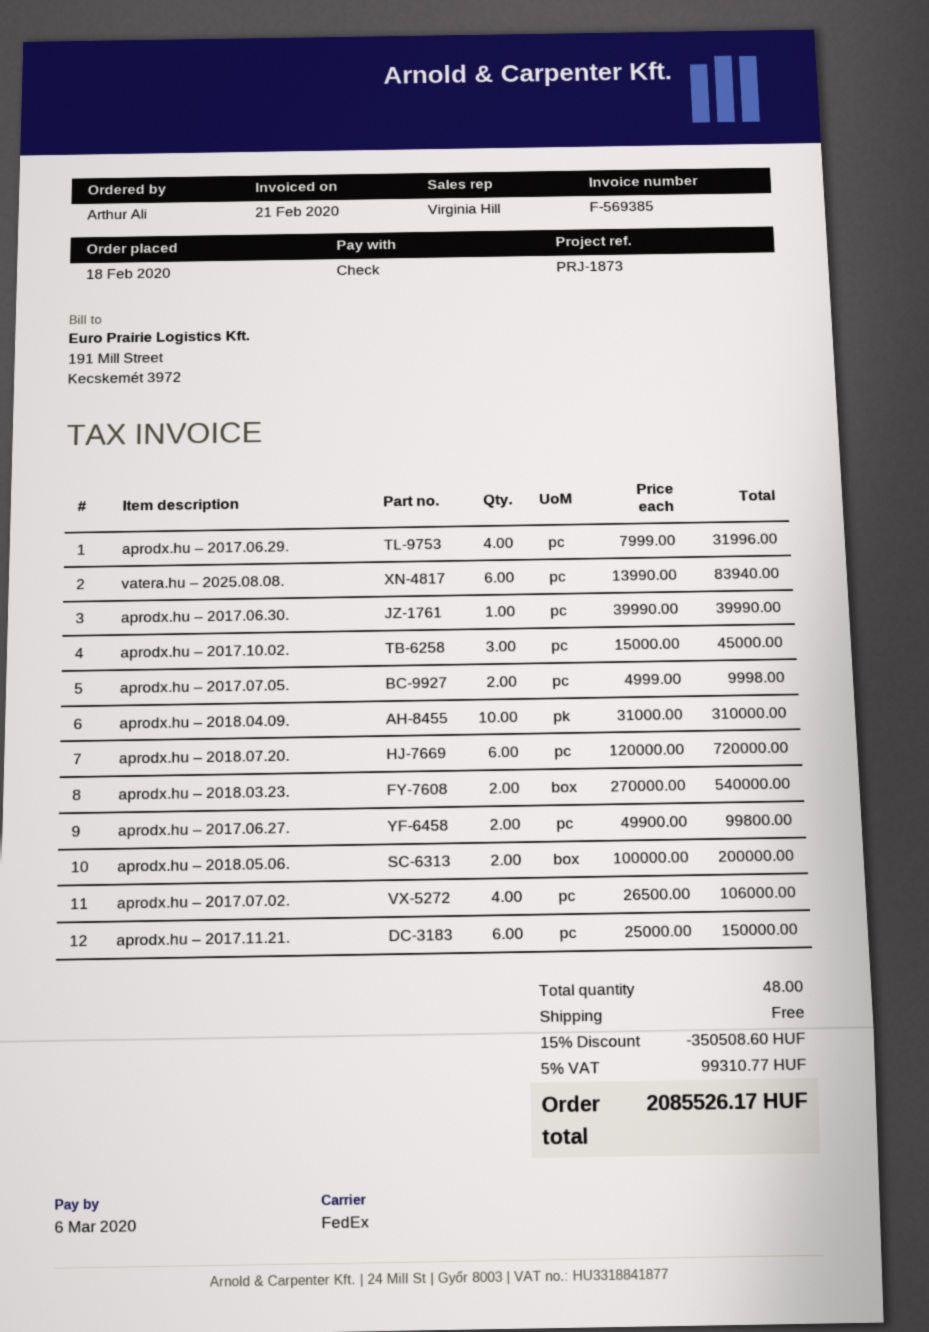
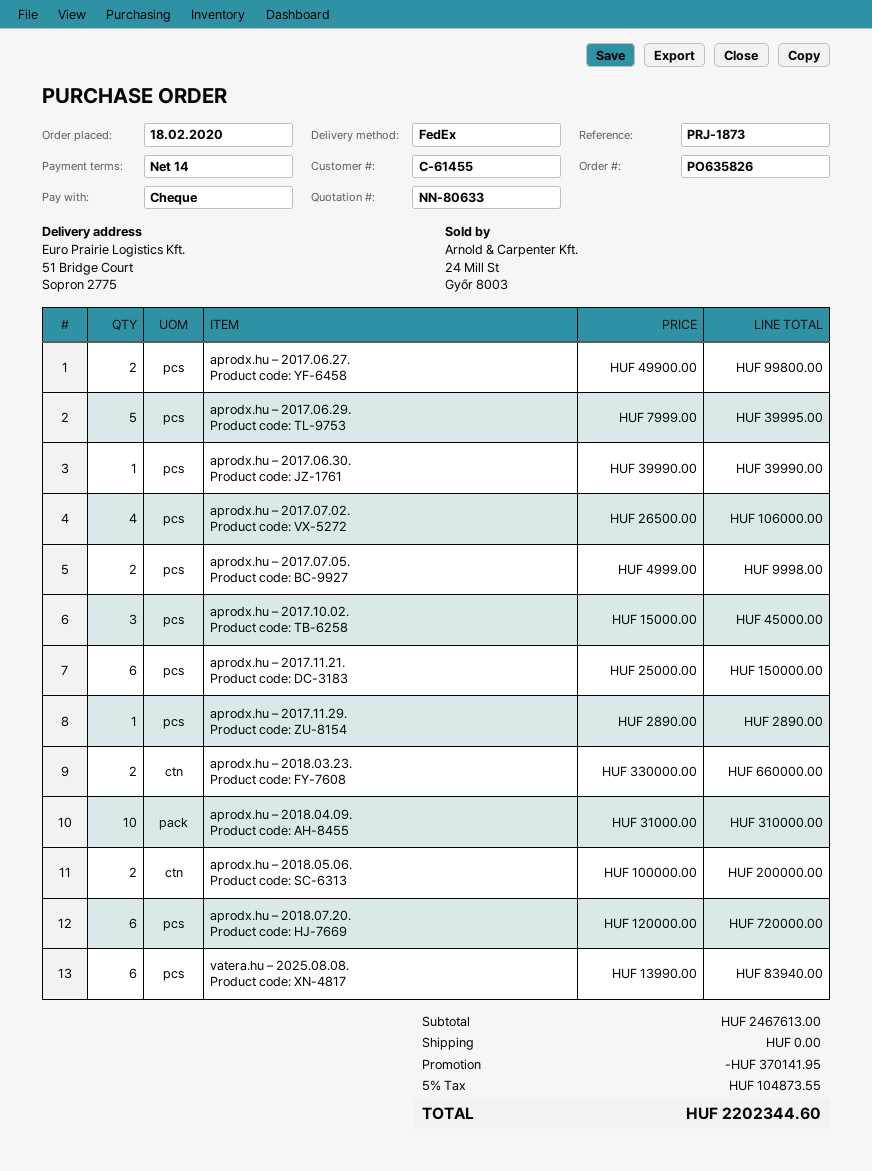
aprodx.hu – 2017.06.29.: 4 x 7999.00 = 31996.00 -> 5 x 7999.00 = 39995.00
aprodx.hu – 2018.03.23.: 2 x 270000.00 = 540000.00 -> 2 x 330000.00 = 660000.00
aprodx.hu – 2017.11.29.: none -> 1 x 2890.00 = 2890.00
discount: 350508.60 -> 370141.95
tax: 5% = 99310.77 -> 5% = 104873.55
total: 2085526.17 -> 2202344.60

